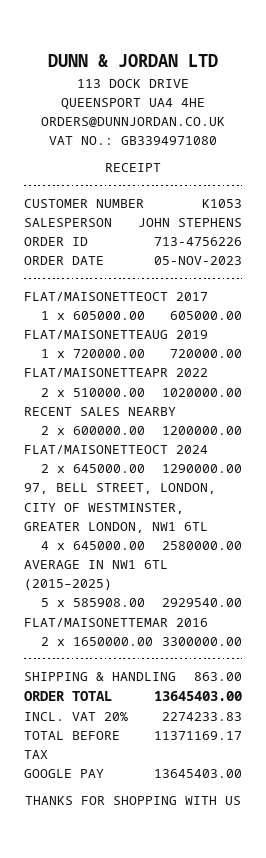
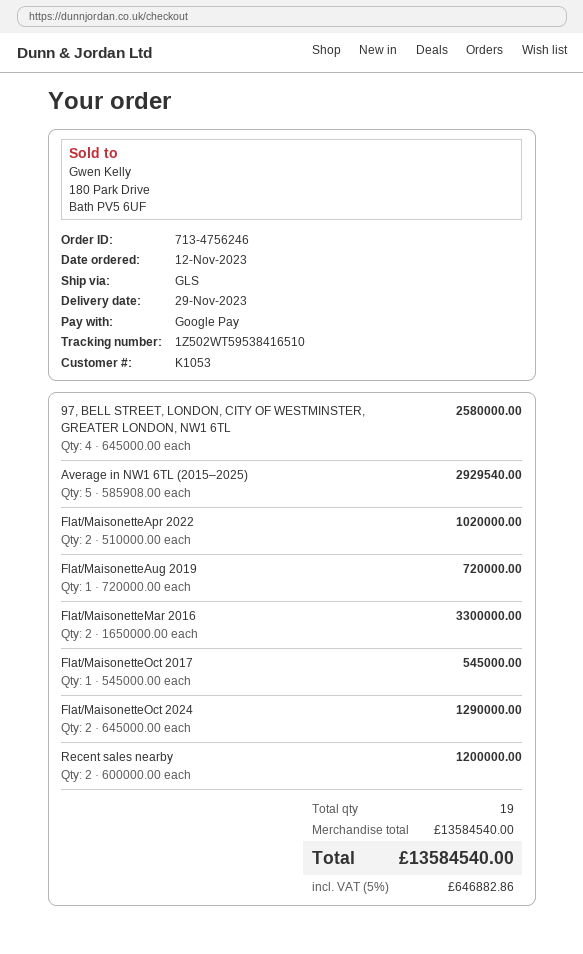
order number: 713-4756226 -> 713-4756246
order date: 2023-11-05 -> 2023-11-12
FLAT/MAISONETTEOCT 2017: 1 x 605000.00 = 605000.00 -> 1 x 545000.00 = 545000.00
shipping: 863.00 -> none
tax: 20% = 2274233.83 -> 5% = 646882.86
total: 13645403.00 -> 13584540.00

